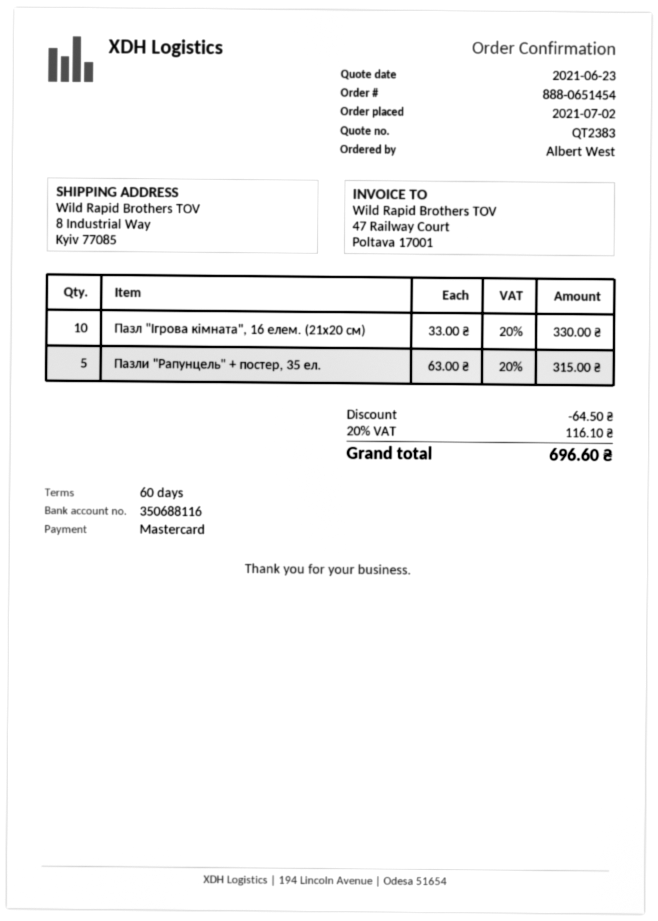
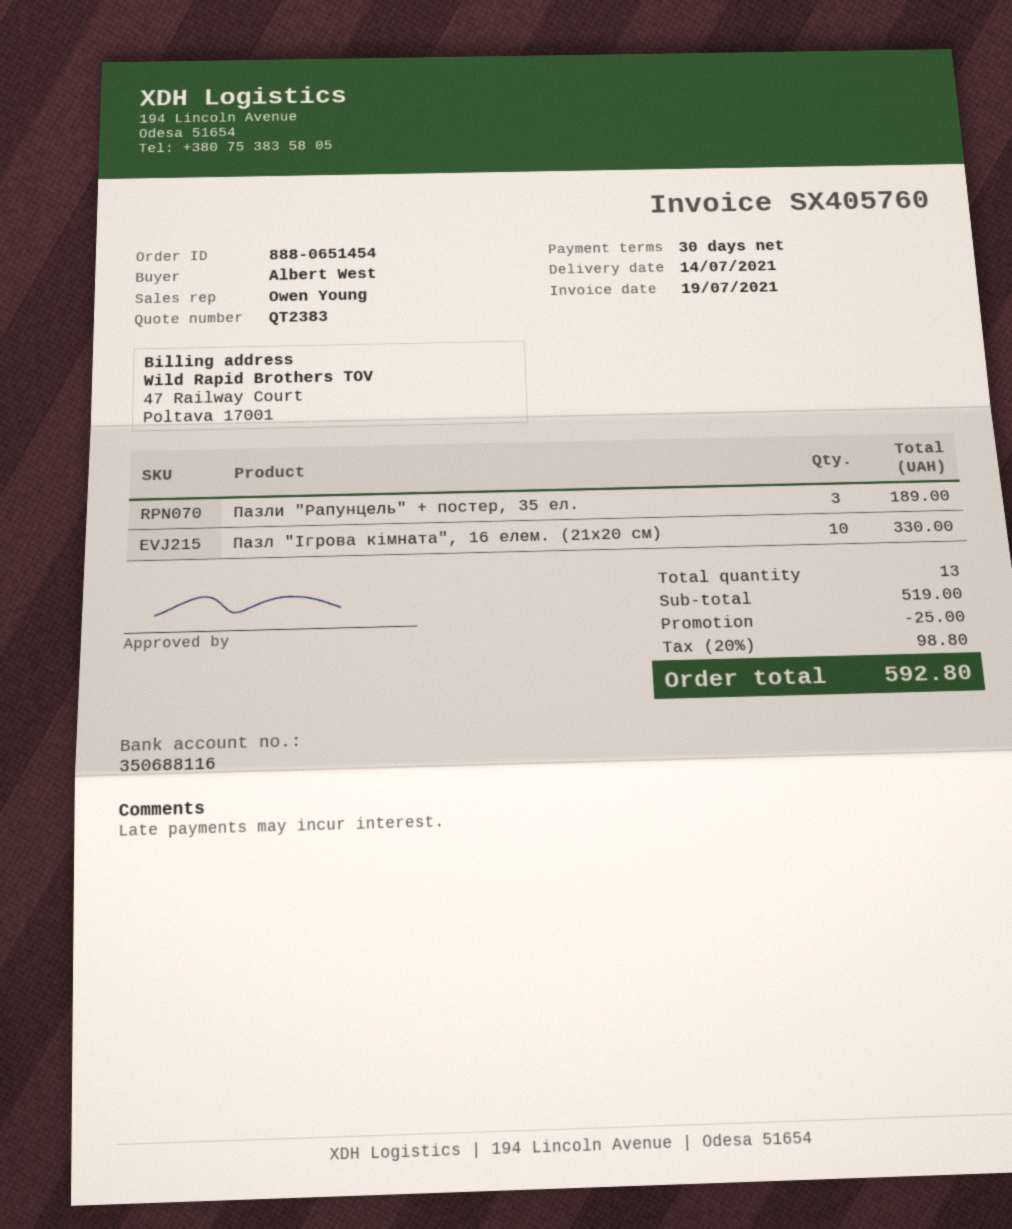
payment terms: 60 days -> 30 days
Пазли "Рапунцель" + постер, 35 ел.: 5 for 315.00 -> 3 for 189.00
discount: 64.50 -> 25.00
tax: 20% = 116.10 -> 20% = 98.80
total: 696.60 -> 592.80

